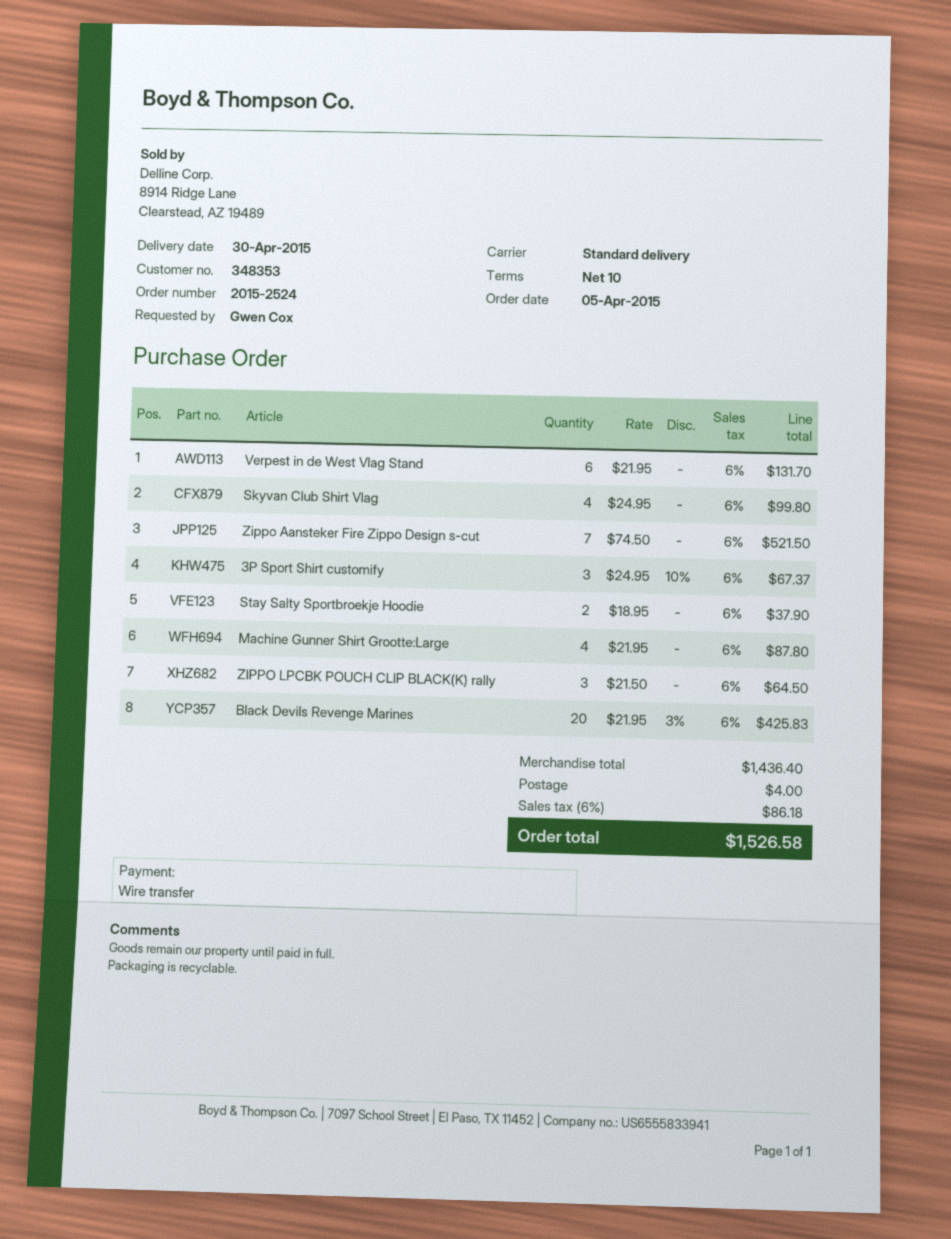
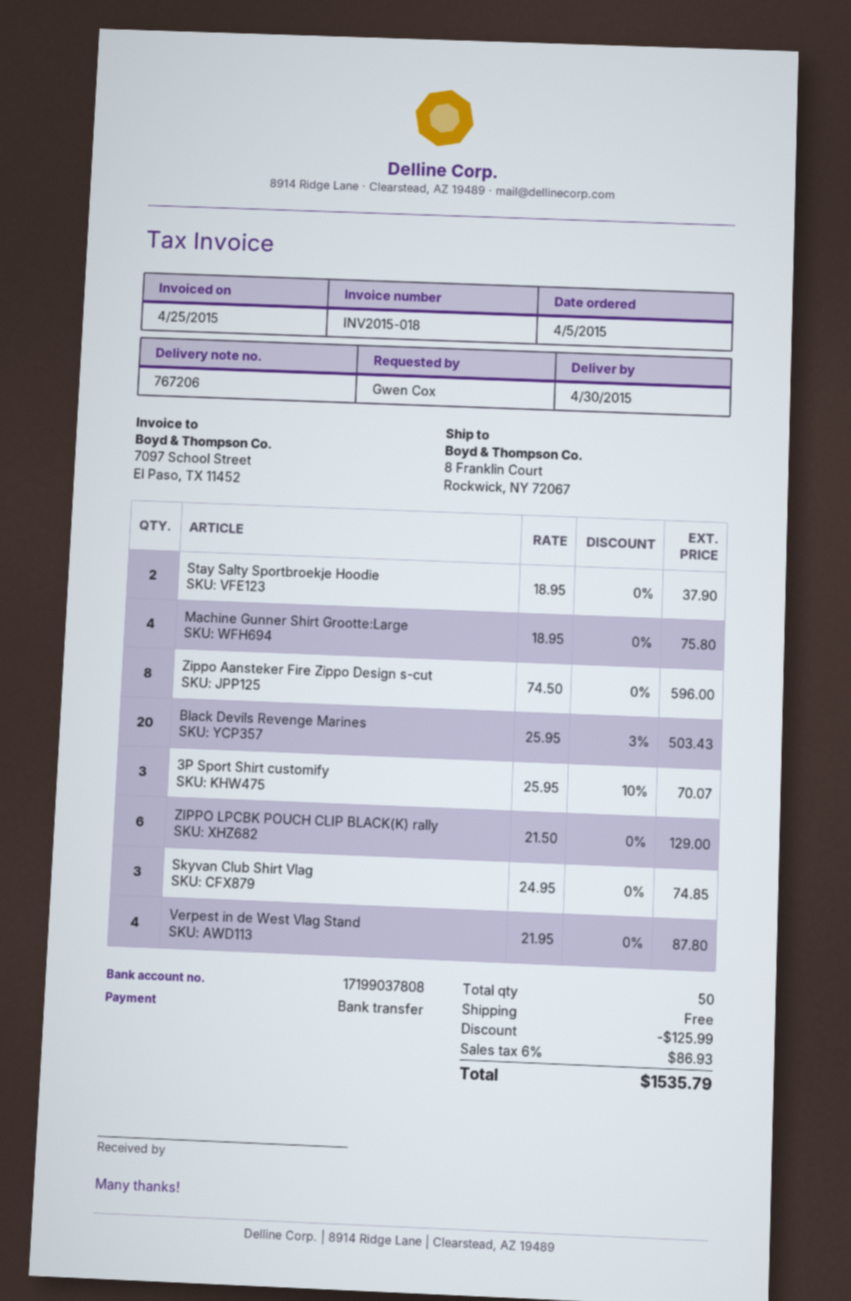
Verpest in de West Vlag Stand: 6 x 21.95 = 131.70 -> 4 x 21.95 = 87.80
Skyvan Club Shirt Vlag: 4 x 24.95 = 99.80 -> 3 x 24.95 = 74.85
Zippo Aansteker Fire Zippo Design s-cut: 7 x 74.50 = 521.50 -> 8 x 74.50 = 596.00
3P Sport Shirt customify: 3 x 24.95 - 10% = 67.37 -> 3 x 25.95 - 10% = 70.07
Machine Gunner Shirt Grootte:Large: 4 x 21.95 = 87.80 -> 4 x 18.95 = 75.80
ZIPPO LPCBK POUCH CLIP BLACK(K) rally: 3 x 21.50 = 64.50 -> 6 x 21.50 = 129.00
Black Devils Revenge Marines: 20 x 21.95 - 3% = 425.83 -> 20 x 25.95 - 3% = 503.43
discount: none -> 125.99
shipping: 4.00 -> 0.00
tax: 6% = 86.18 -> 6% = 86.93
total: 1526.58 -> 1535.79

